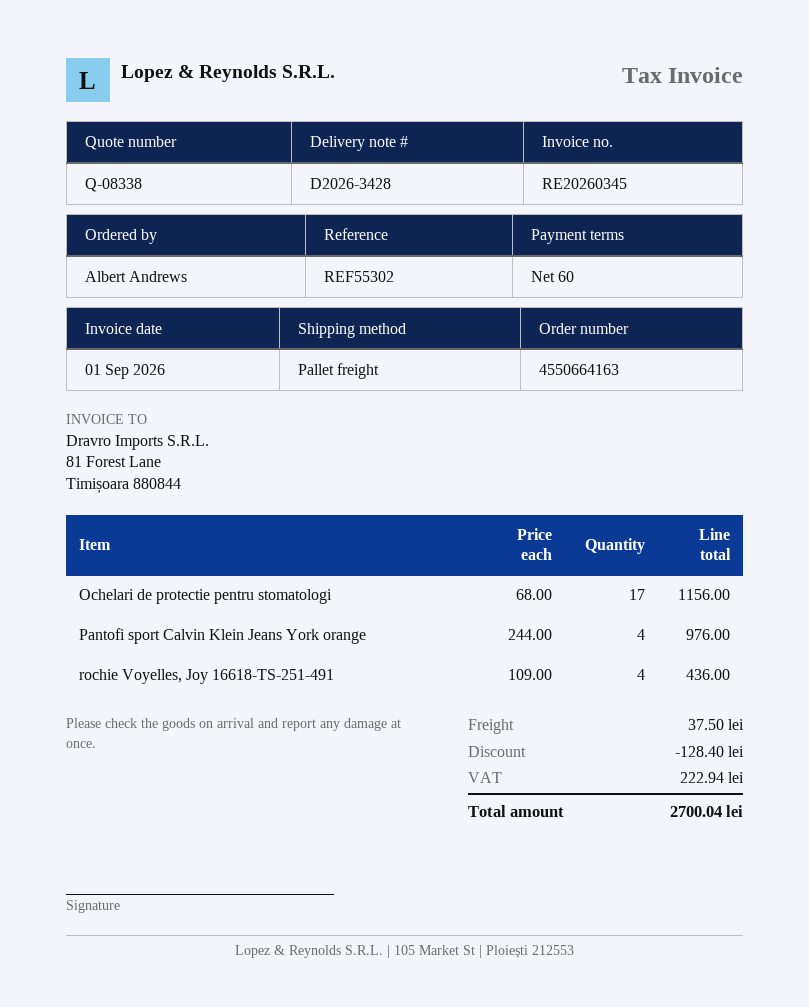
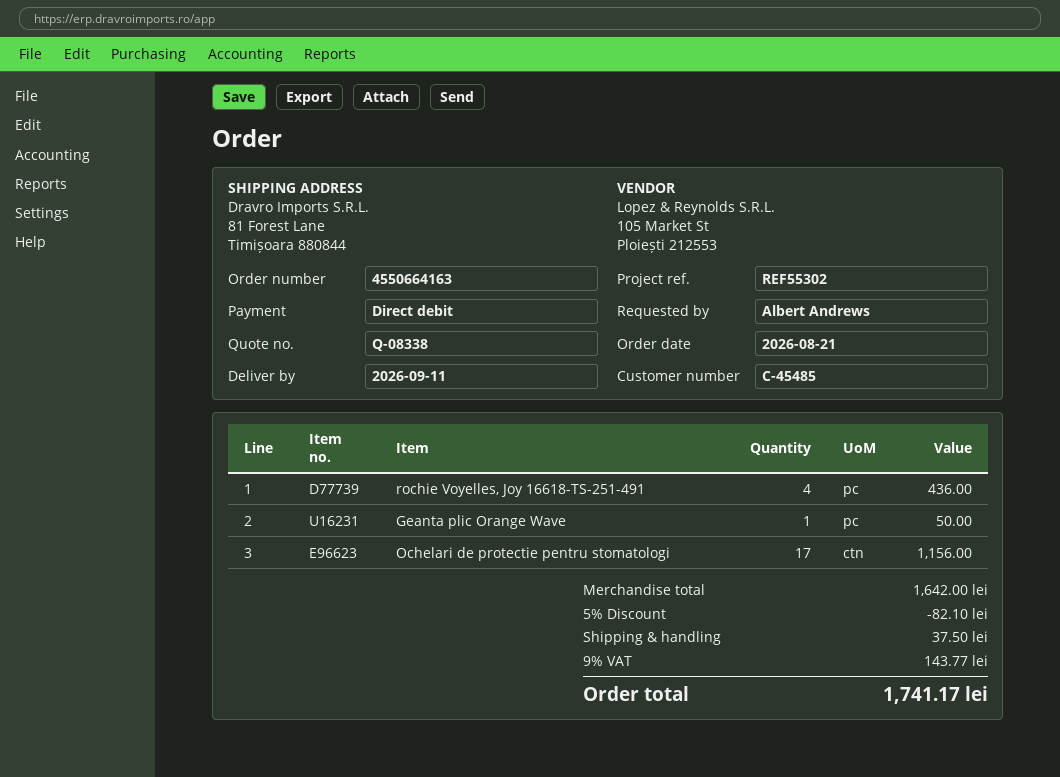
Pantofi sport Calvin Klein Jeans York orange: 4 for 976.00 -> none
Geanta plic Orange Wave: none -> 1 for 50.00
discount: 128.40 -> 82.10
tax: 222.94 -> 143.77
total: 2700.04 -> 1741.17

